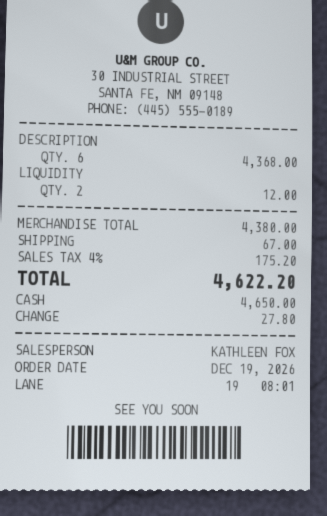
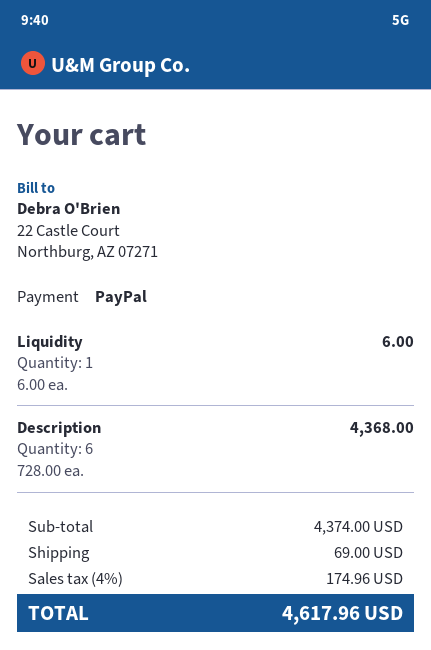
payment method: cash -> PayPal
LIQUIDITY: 2 for 12.00 -> 1 for 6.00
subtotal: 4380.00 -> 4374.00
shipping: 67.00 -> 69.00
tax: 4% = 175.20 -> 4% = 174.96
total: 4622.20 -> 4617.96

